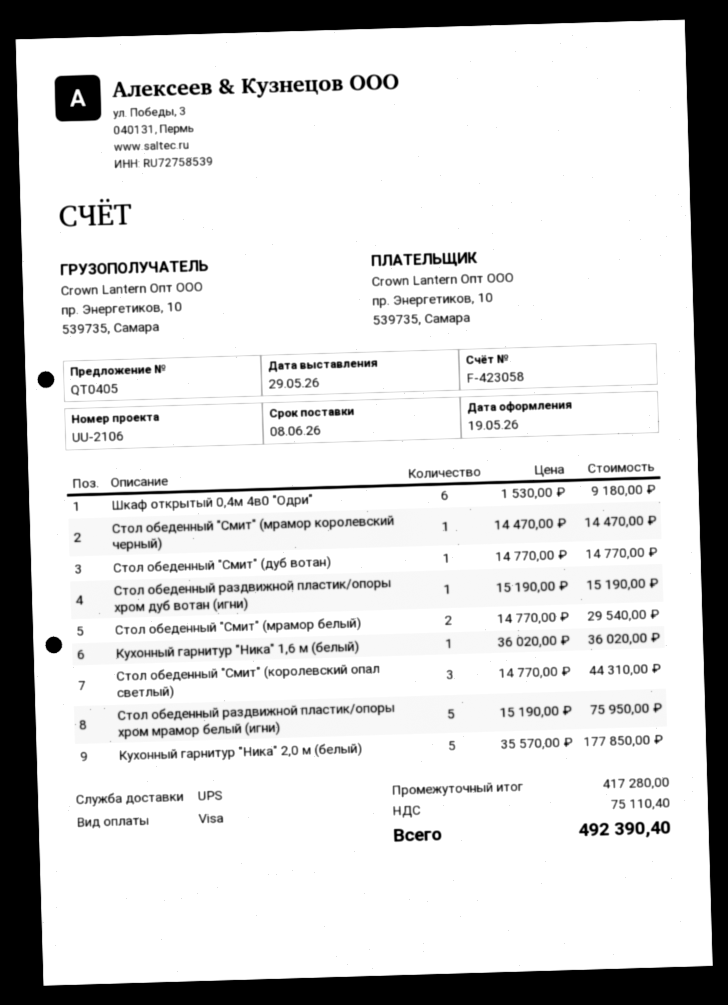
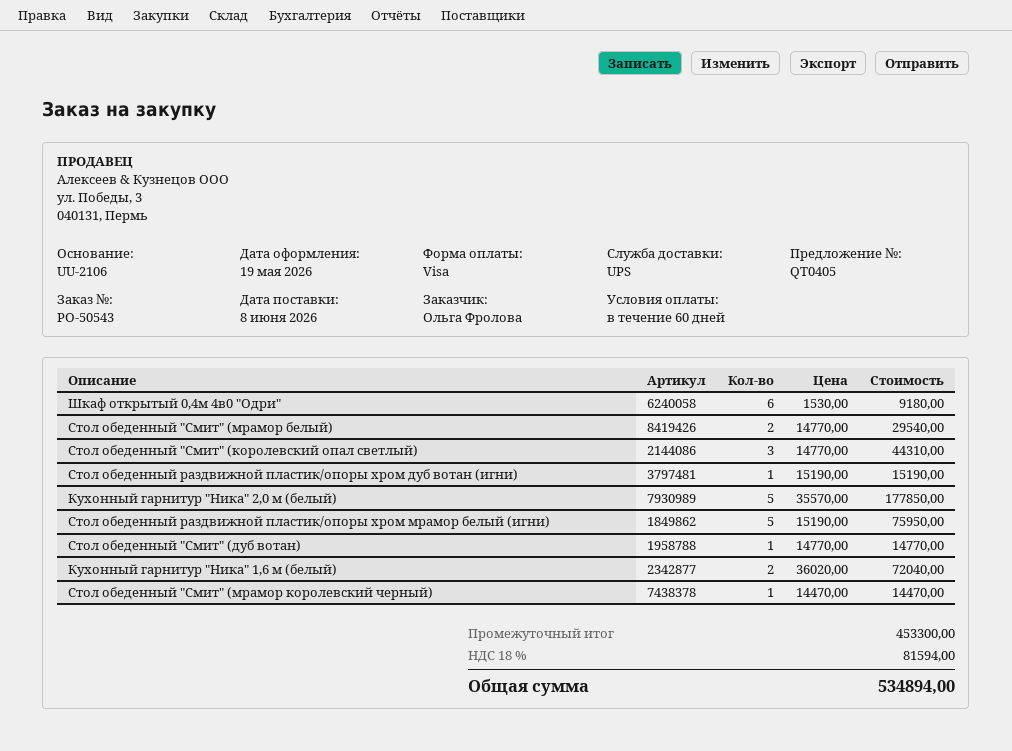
Кухонный гарнитур "Ника" 1,6 м (белый): 1 x 36020.00 = 36020.00 -> 2 x 36020.00 = 72040.00
subtotal: 417280.00 -> 453300.00
tax: 75110.40 -> 81594.00
total: 492390.40 -> 534894.00

